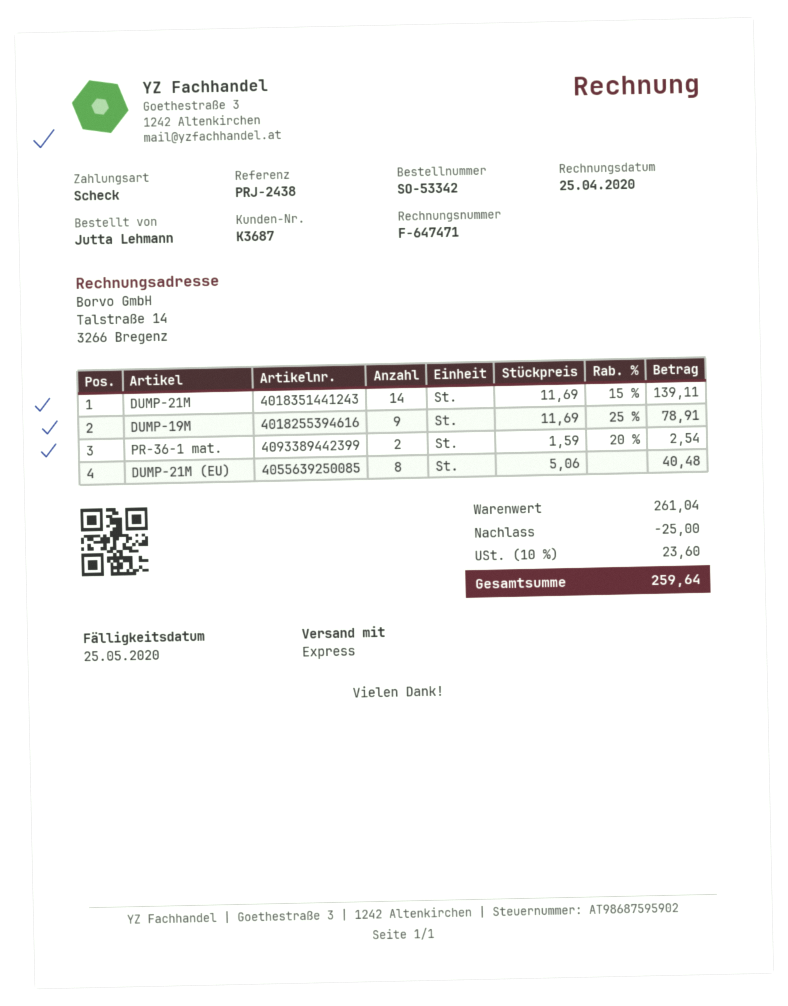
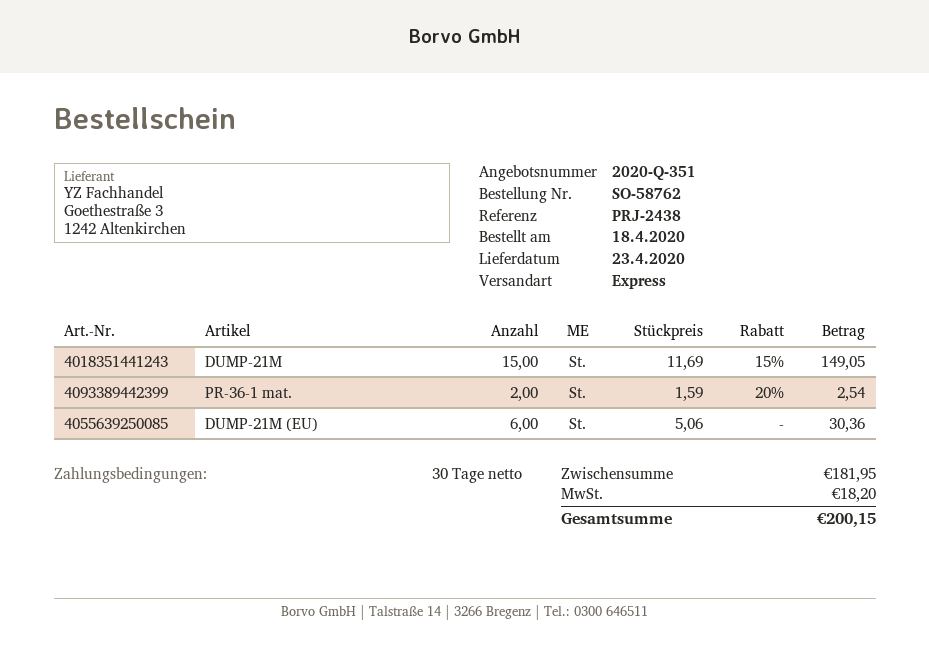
order number: SO-53342 -> SO-58762
DUMP-21M: 14 x 11.69 - 15% = 139.11 -> 15 x 11.69 - 15% = 149.05
DUMP-19M: 9 x 11.69 - 25% = 78.91 -> none
DUMP-21M (EU): 8 x 5.06 = 40.48 -> 6 x 5.06 = 30.36
subtotal: 261.04 -> 181.95
discount: 25.00 -> none
tax: 23.60 -> 18.20
total: 259.64 -> 200.15

